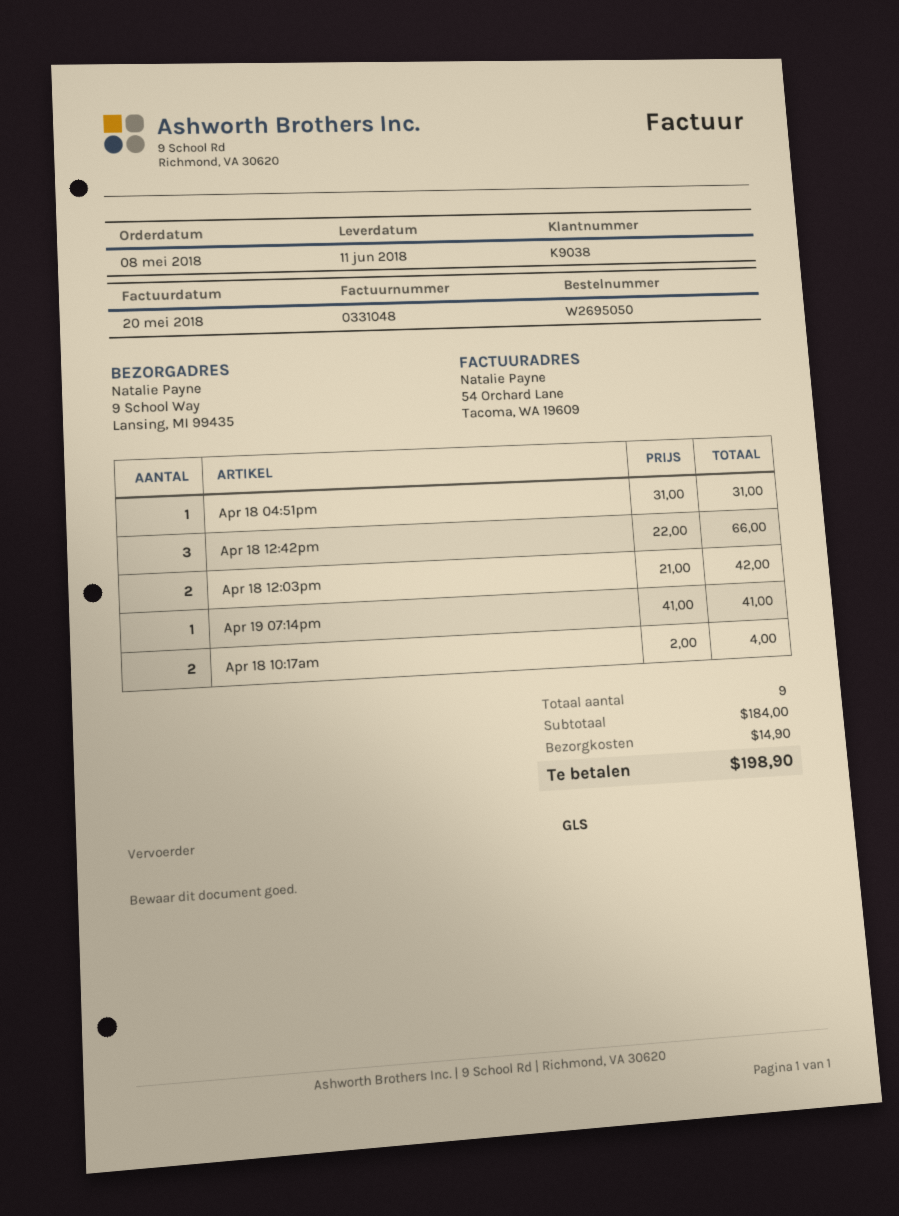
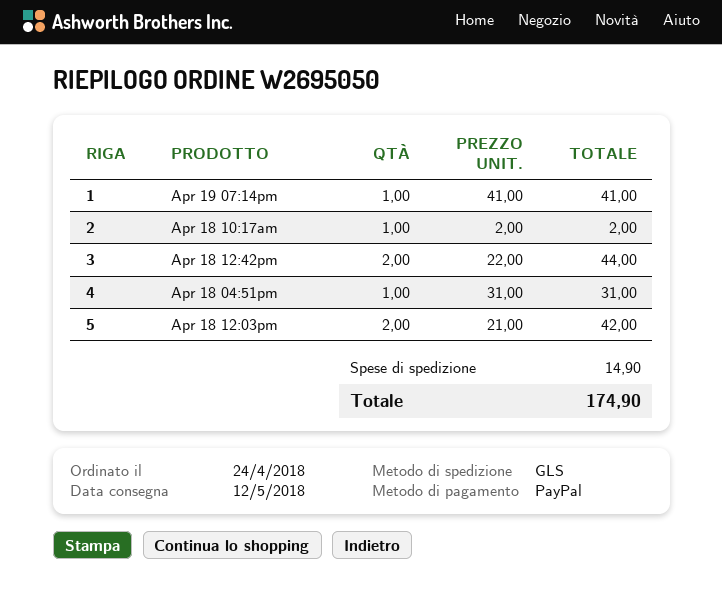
order date: 2018-05-08 -> 2018-04-24
delivery date: 2018-06-11 -> 2018-05-12
Apr 18 12:42pm: 3 x 22.00 = 66.00 -> 2 x 22.00 = 44.00
Apr 18 10:17am: 2 x 2.00 = 4.00 -> 1 x 2.00 = 2.00
total: 198.90 -> 174.90

